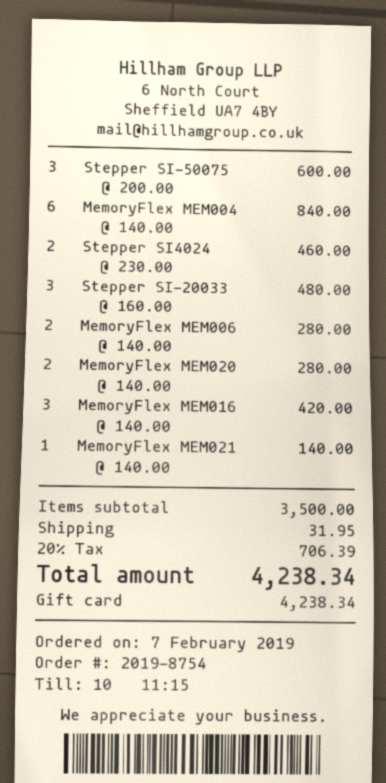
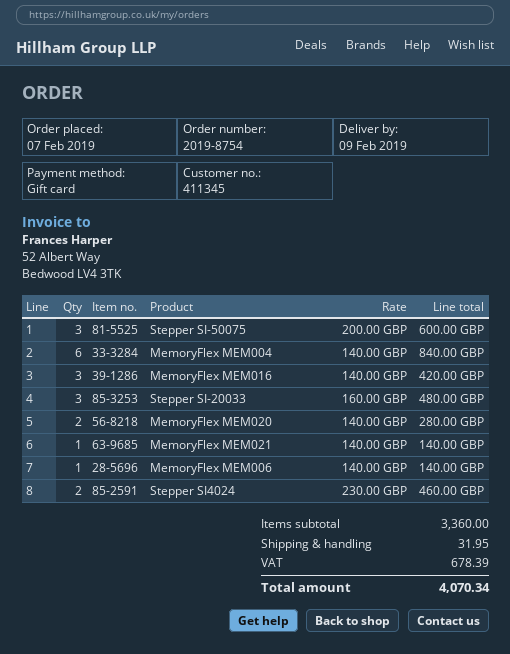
MemoryFlex MEM006: 2 x 140.00 = 280.00 -> 1 x 140.00 = 140.00
subtotal: 3500.00 -> 3360.00
tax: 706.39 -> 678.39
total: 4238.34 -> 4070.34

